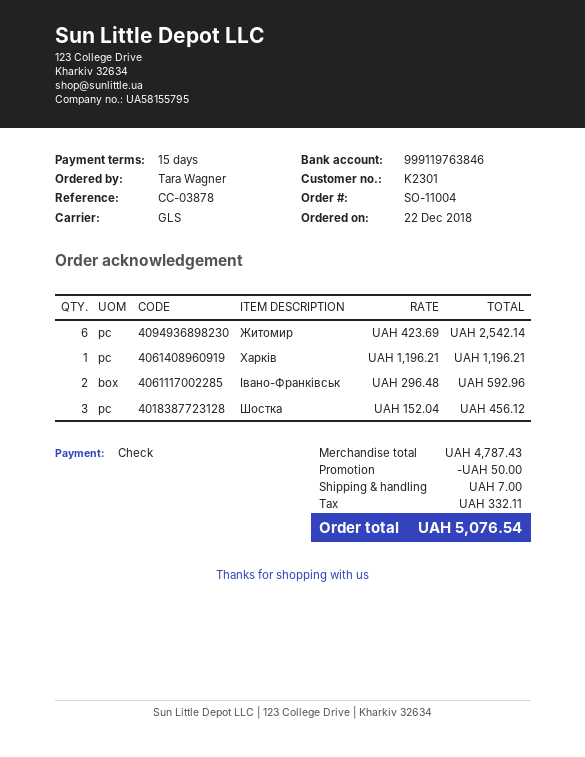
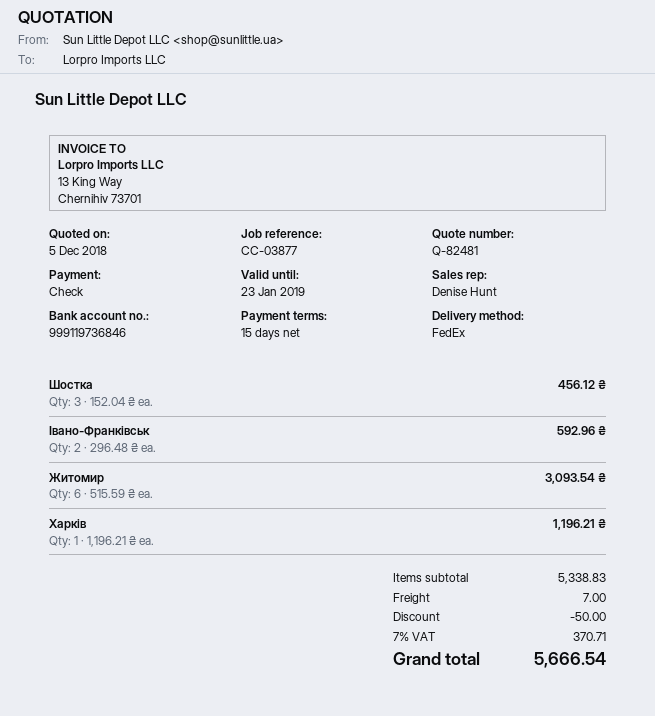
reference: CC-03878 -> CC-03877
bank account: 999119763846 -> 999119736846
shipping method: GLS -> FedEx
Житомир: 6 x 423.69 = 2542.14 -> 6 x 515.59 = 3093.54
subtotal: 4787.43 -> 5338.83
tax: 332.11 -> 370.71
total: 5076.54 -> 5666.54

